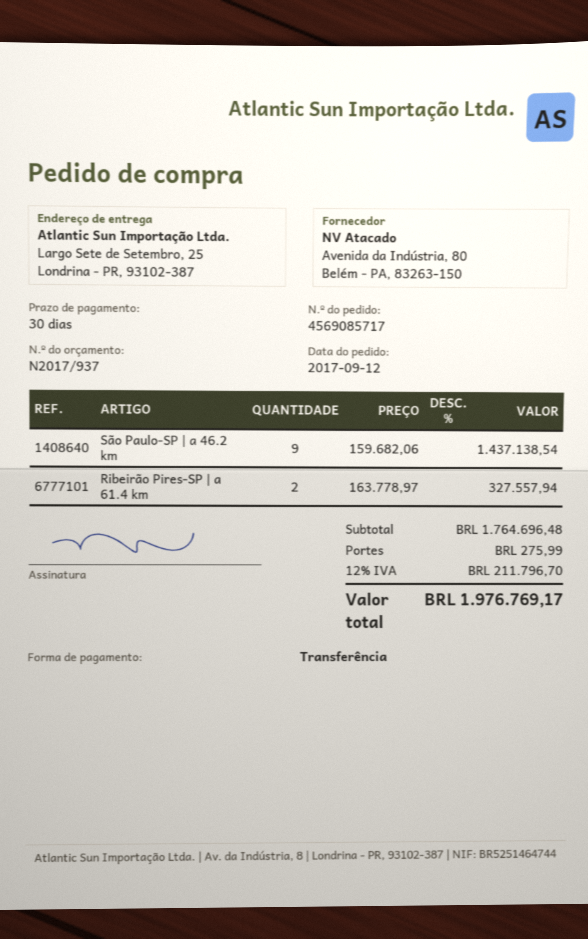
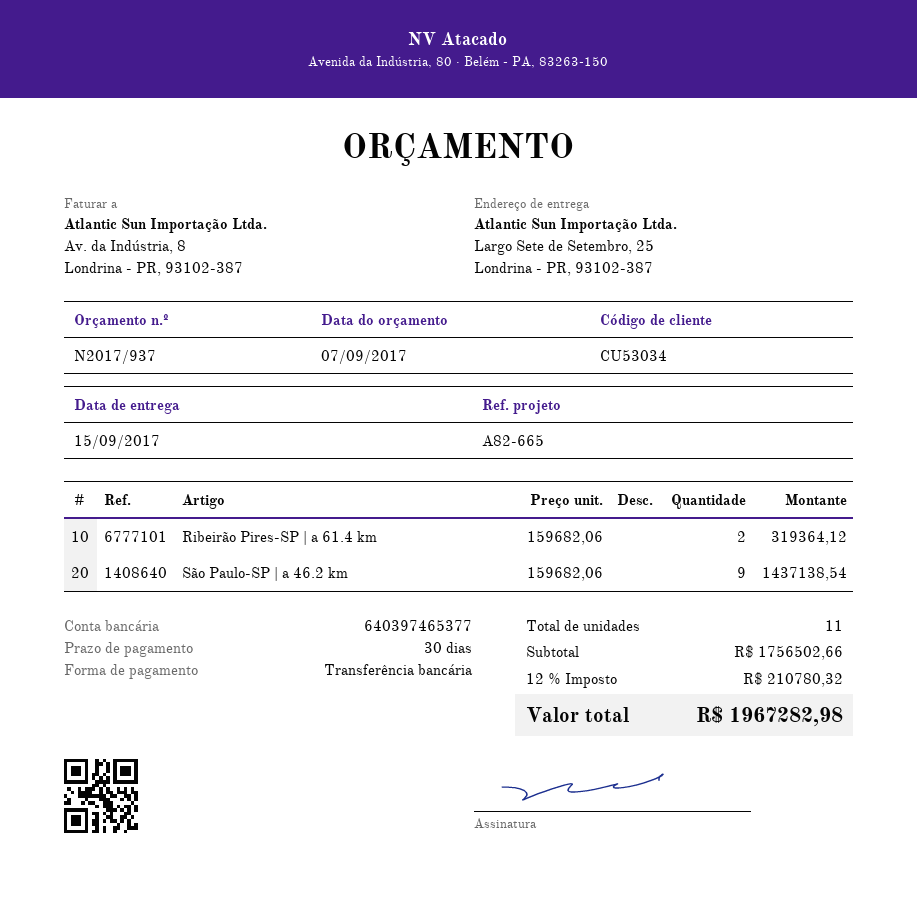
Ribeirão Pires-SP | a 61.4 km: 2 x 163778.97 = 327557.94 -> 2 x 159682.06 = 319364.12
subtotal: 1764696.48 -> 1756502.66
shipping: 275.99 -> none
tax: 12% = 211796.70 -> 12% = 210780.32
total: 1976769.17 -> 1967282.98

